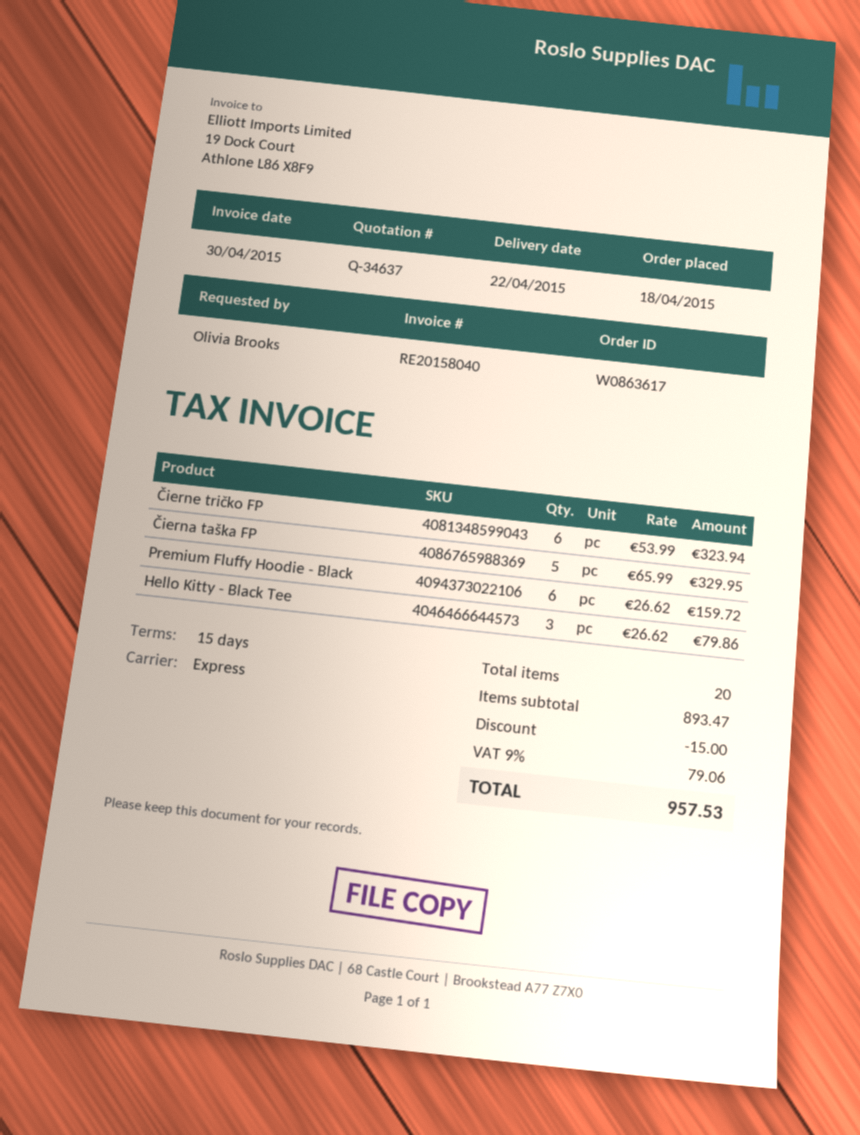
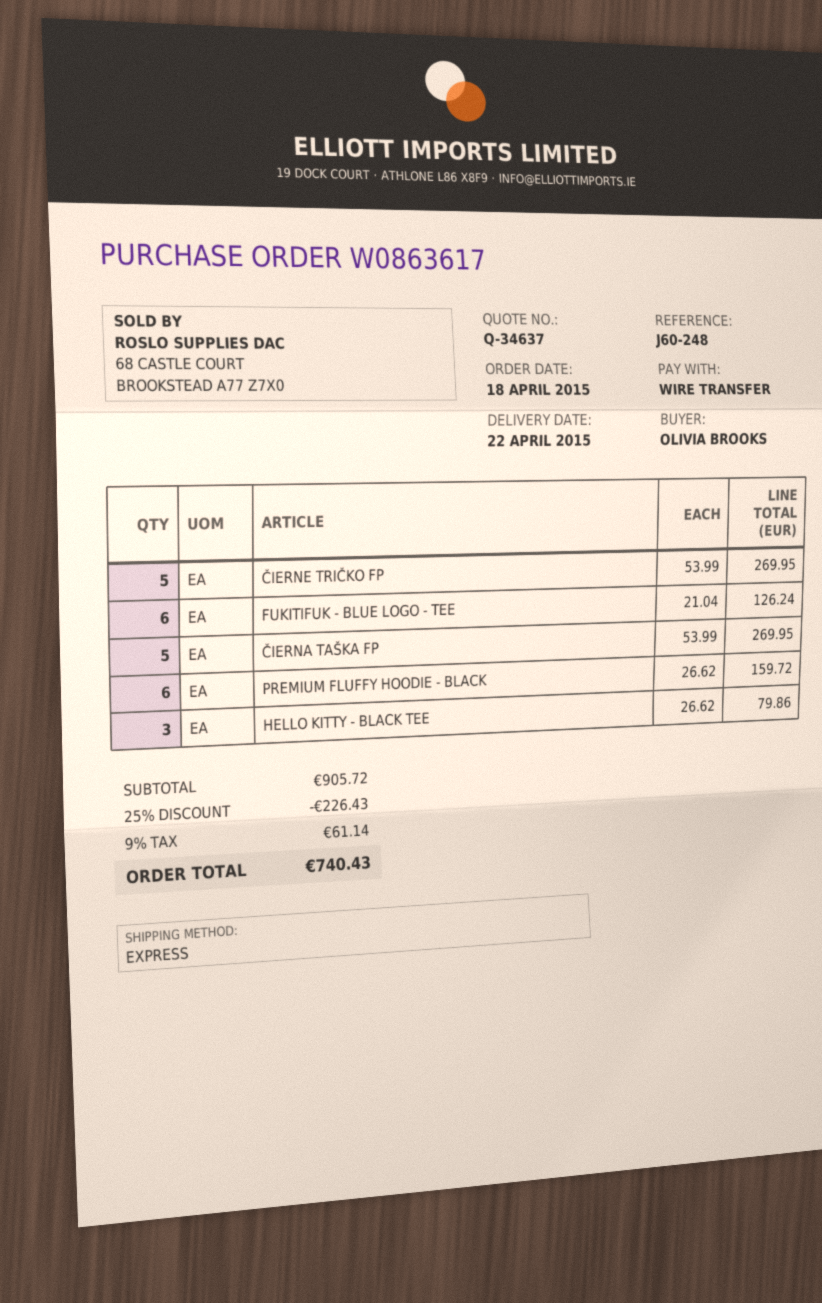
Čierne tričko FP: 6 x 53.99 = 323.94 -> 5 x 53.99 = 269.95
Čierna taška FP: 5 x 65.99 = 329.95 -> 5 x 53.99 = 269.95
FUKITIFUK - BLUE LOGO - TEE: none -> 6 x 21.04 = 126.24
subtotal: 893.47 -> 905.72
discount: 15.00 -> 226.43
tax: 9% = 79.06 -> 9% = 61.14
total: 957.53 -> 740.43

